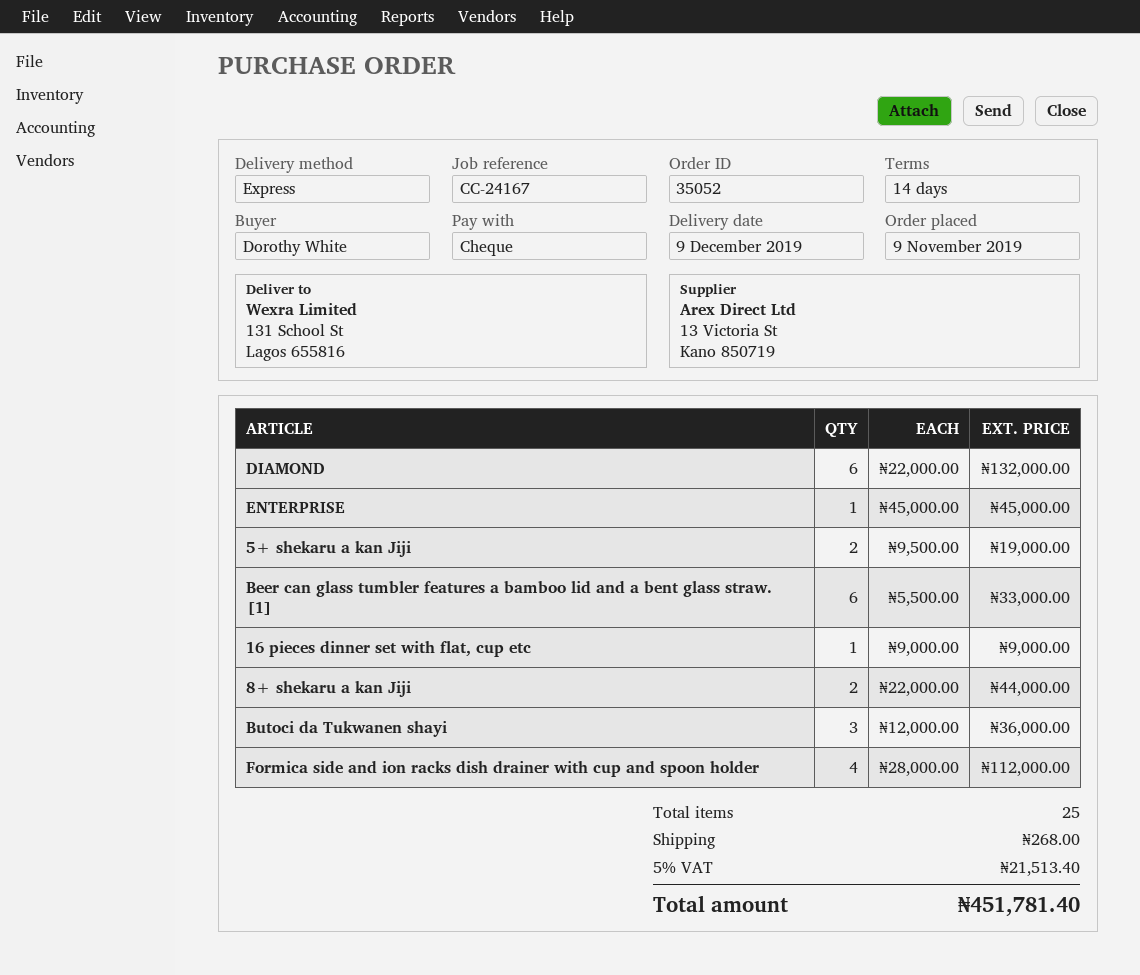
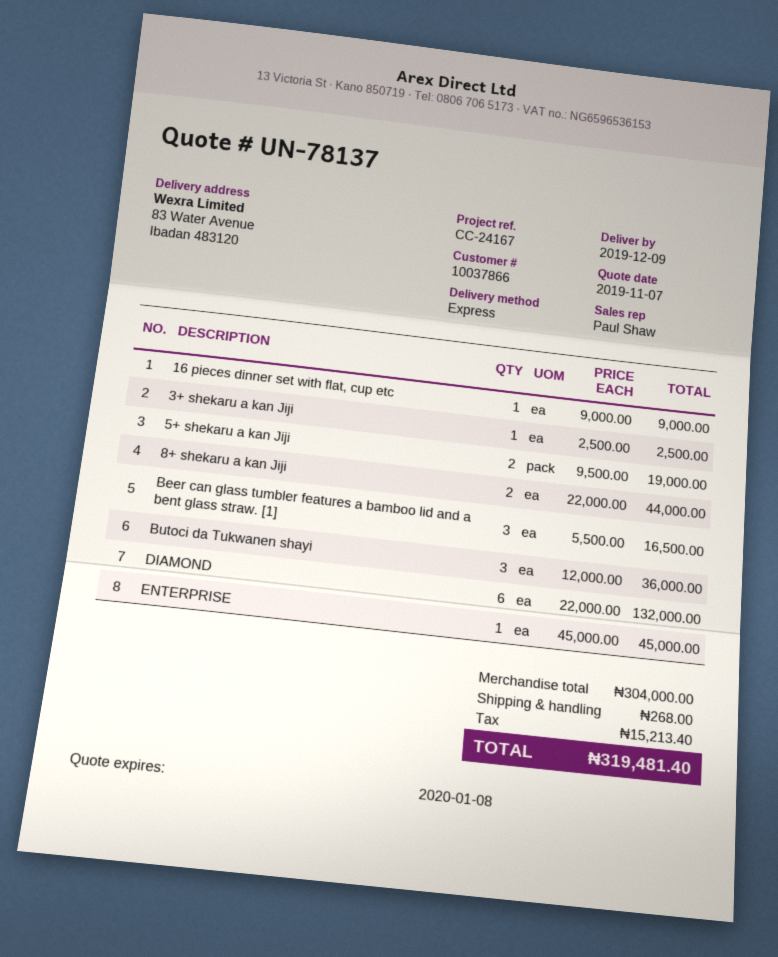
ship to: 131 School St, Lagos 655816 -> 83 Water Avenue, Ibadan 483120
Beer can glass tumbler features a bamboo lid and a bent glass straw. [1]: 6 x 5500.00 = 33000.00 -> 3 x 5500.00 = 16500.00
Formica side and ion racks dish drainer with cup and spoon holder: 4 x 28000.00 = 112000.00 -> none
3+ shekaru a kan Jiji: none -> 1 x 2500.00 = 2500.00
tax: 21513.40 -> 15213.40
total: 451781.40 -> 319481.40

